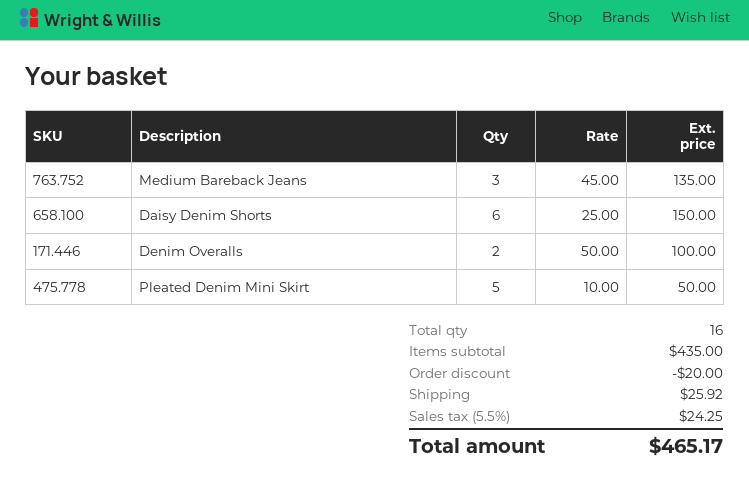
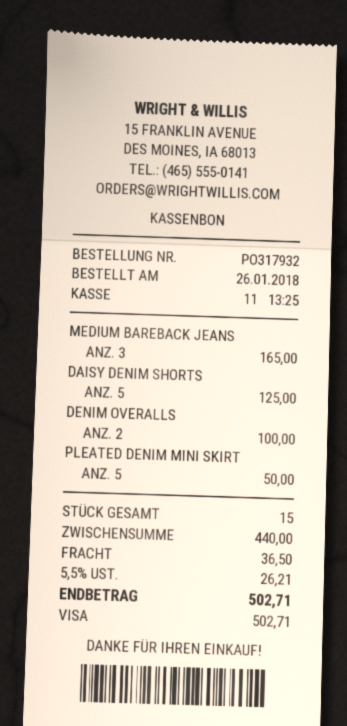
Medium Bareback Jeans: 3 for 135.00 -> 3 for 165.00
Daisy Denim Shorts: 6 for 150.00 -> 5 for 125.00
total quantity: 16 -> 15
subtotal: 435.00 -> 440.00
discount: 20.00 -> none
shipping: 25.92 -> 36.50
tax: 5.5% = 24.25 -> 5.5% = 26.21
total: 465.17 -> 502.71

